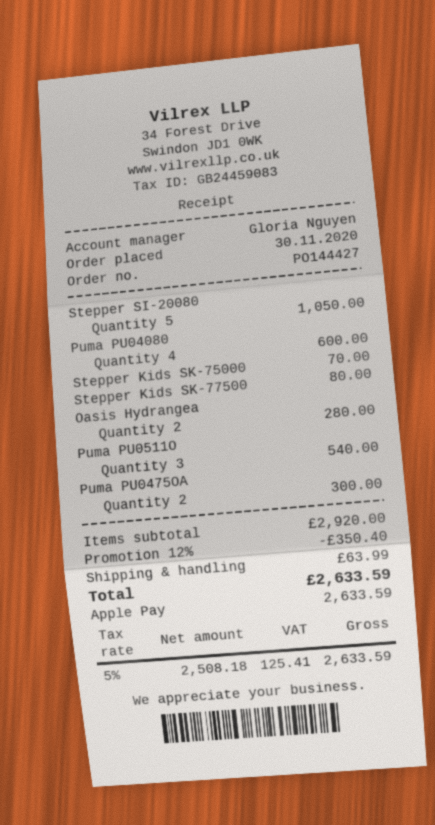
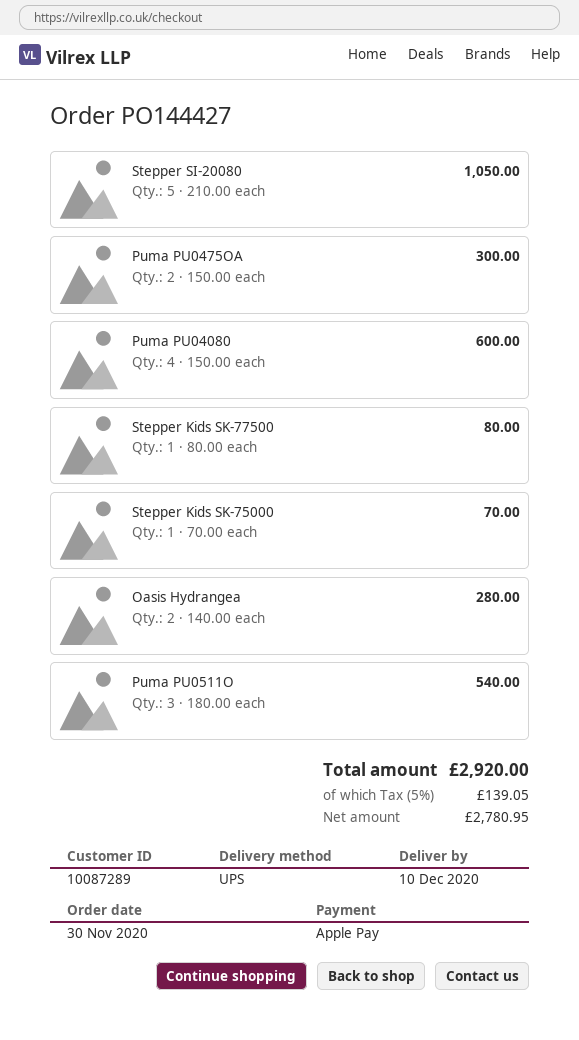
discount: 12% = 350.40 -> none
shipping: 63.99 -> none
net: 2508.18 -> 2780.95
tax: 5% = 125.41 -> 5% = 139.05
total: 2633.59 -> 2920.00

